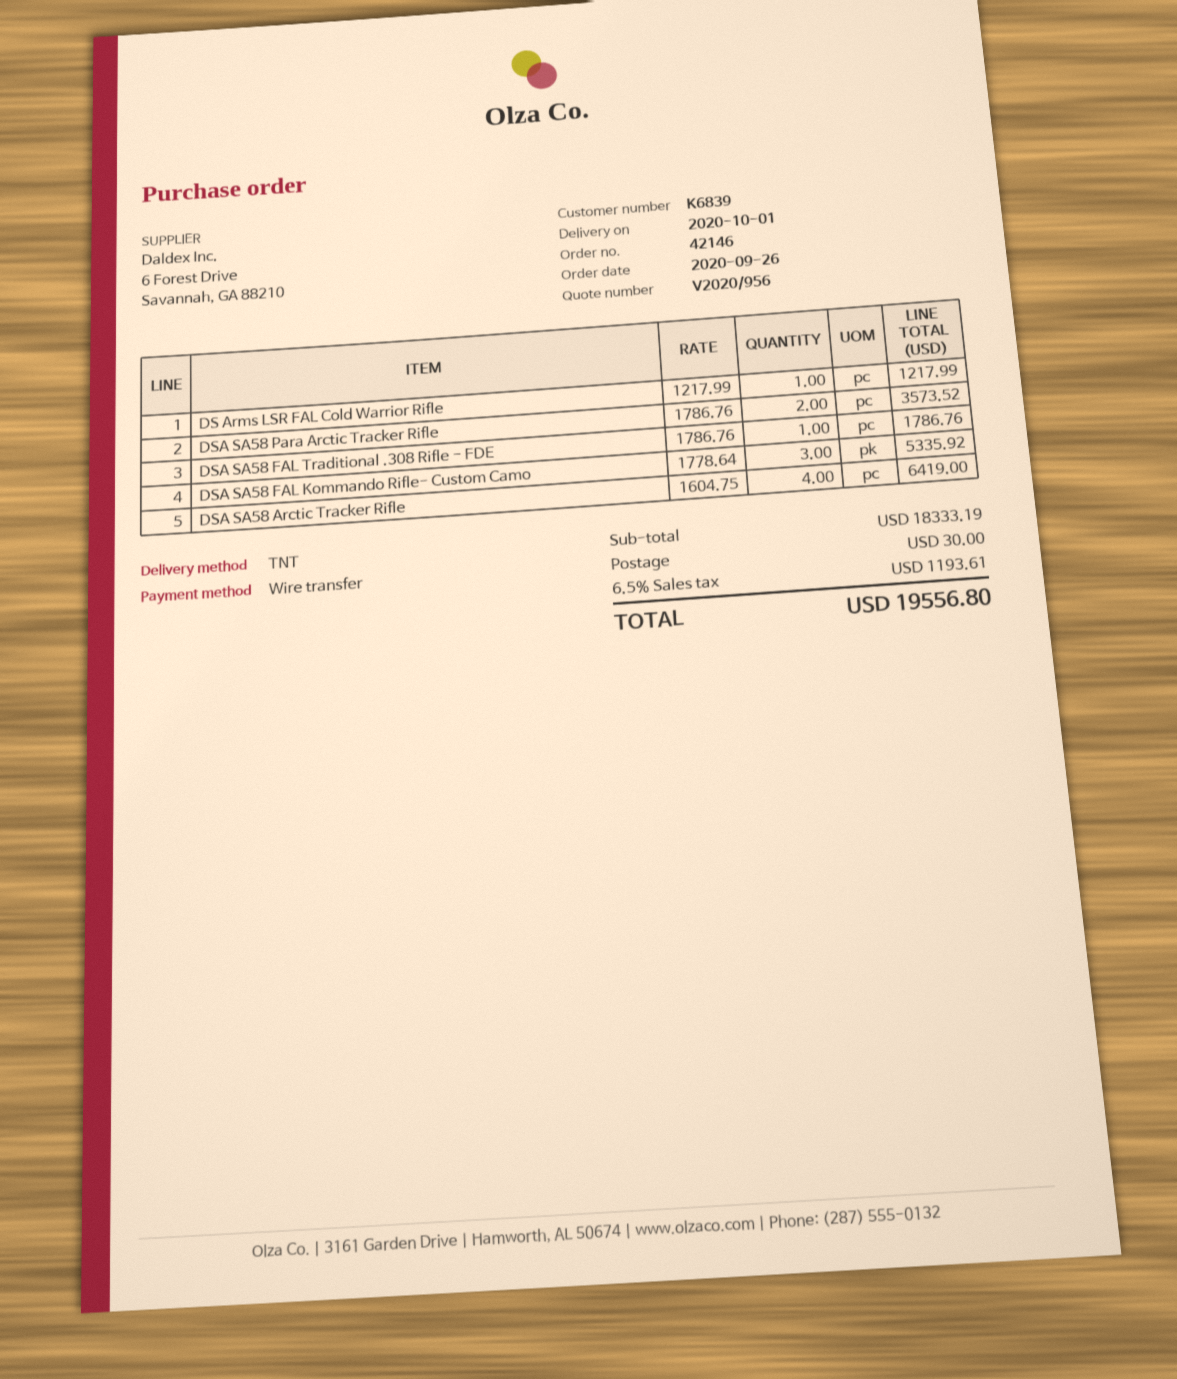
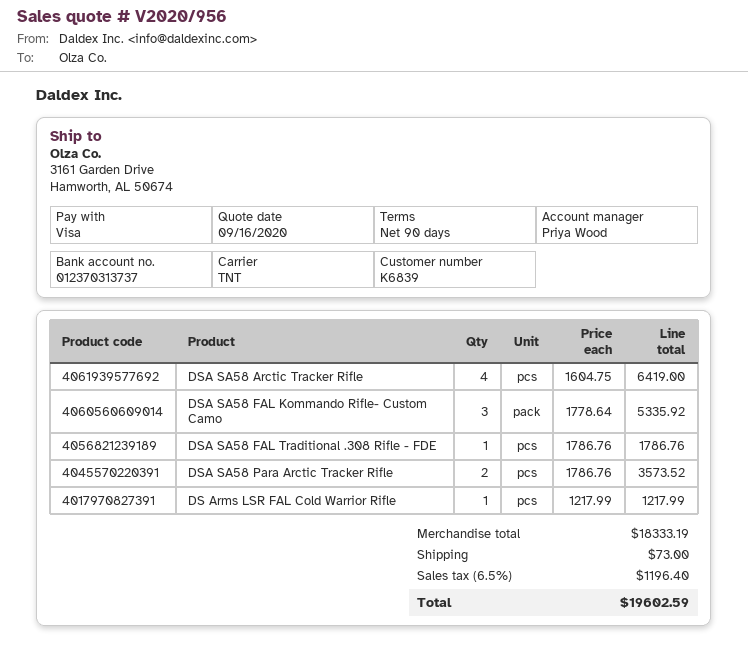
payment method: bank transfer -> Visa
shipping: 30.00 -> 73.00
tax: 6.5% = 1193.61 -> 6.5% = 1196.40
total: 19556.80 -> 19602.59

